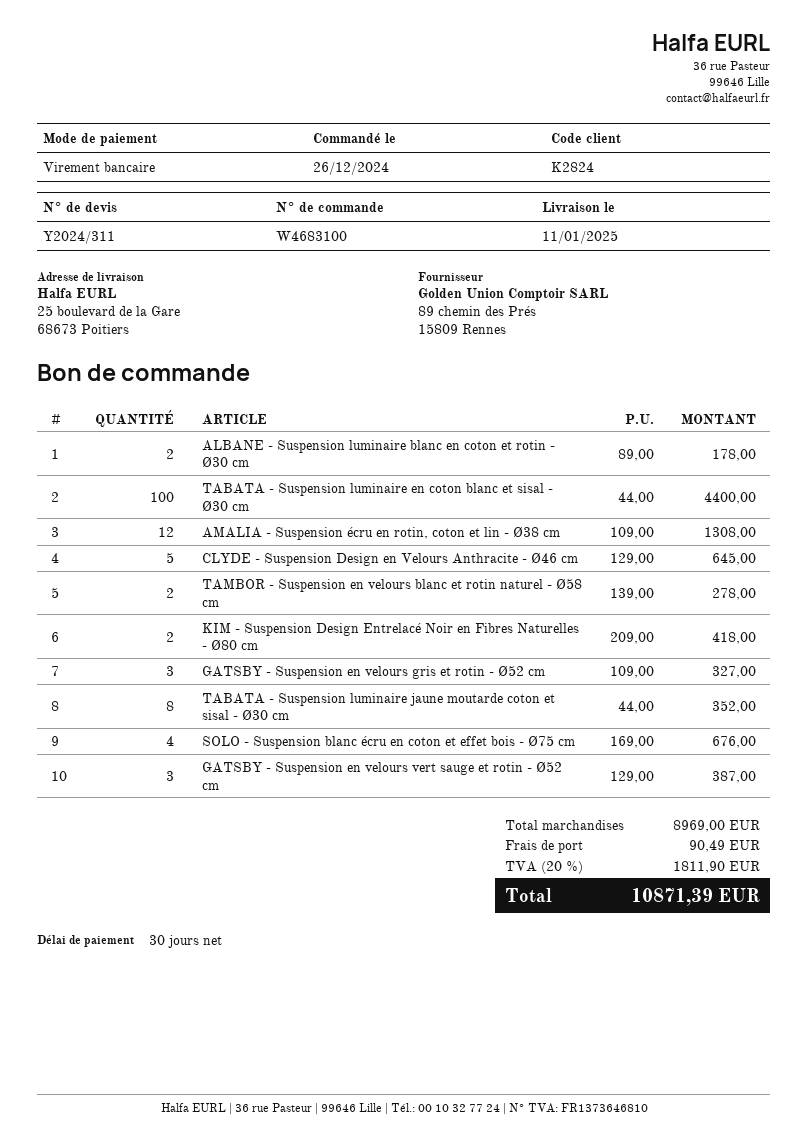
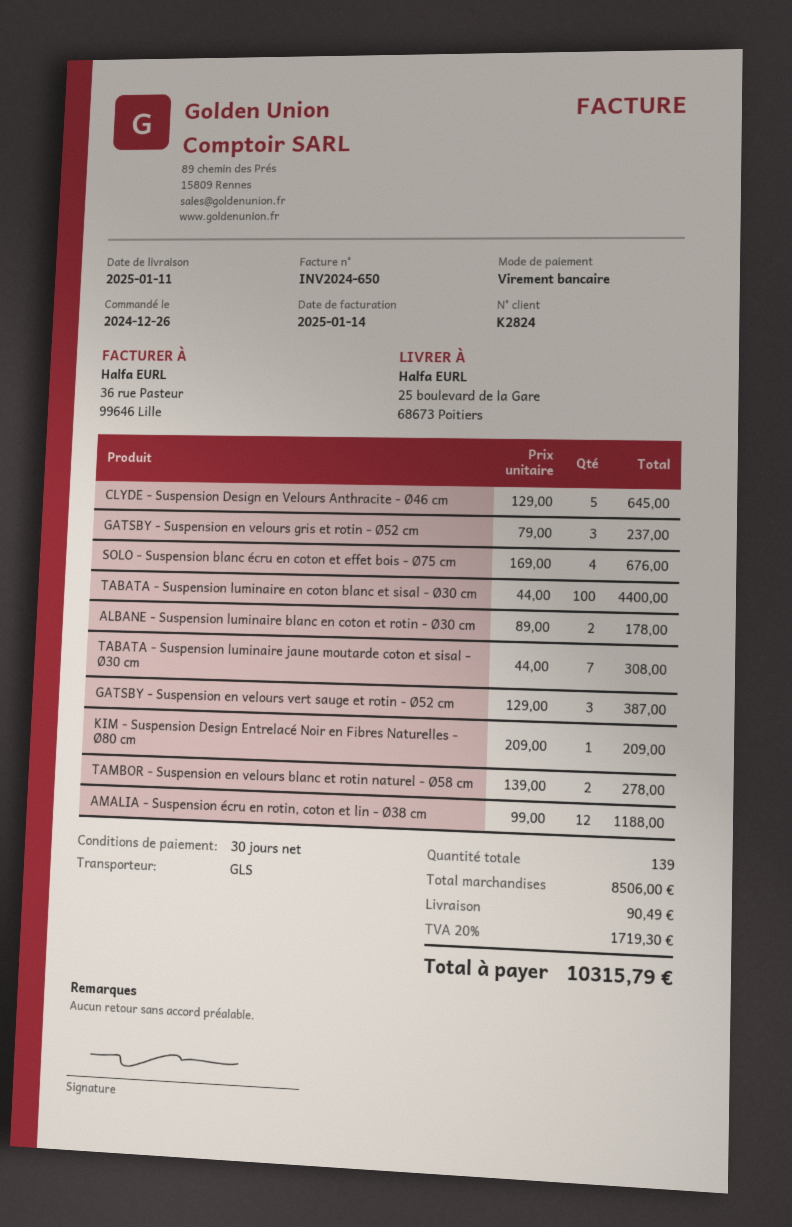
AMALIA - Suspension écru en rotin, coton et lin - Ø38 cm: 12 x 109.00 = 1308.00 -> 12 x 99.00 = 1188.00
KIM - Suspension Design Entrelacé Noir en Fibres Naturelles - Ø80 cm: 2 x 209.00 = 418.00 -> 1 x 209.00 = 209.00
GATSBY - Suspension en velours gris et rotin - Ø52 cm: 3 x 109.00 = 327.00 -> 3 x 79.00 = 237.00
TABATA - Suspension luminaire jaune moutarde coton et sisal - Ø30 cm: 8 x 44.00 = 352.00 -> 7 x 44.00 = 308.00
subtotal: 8969.00 -> 8506.00
tax: 20% = 1811.90 -> 20% = 1719.30
total: 10871.39 -> 10315.79

